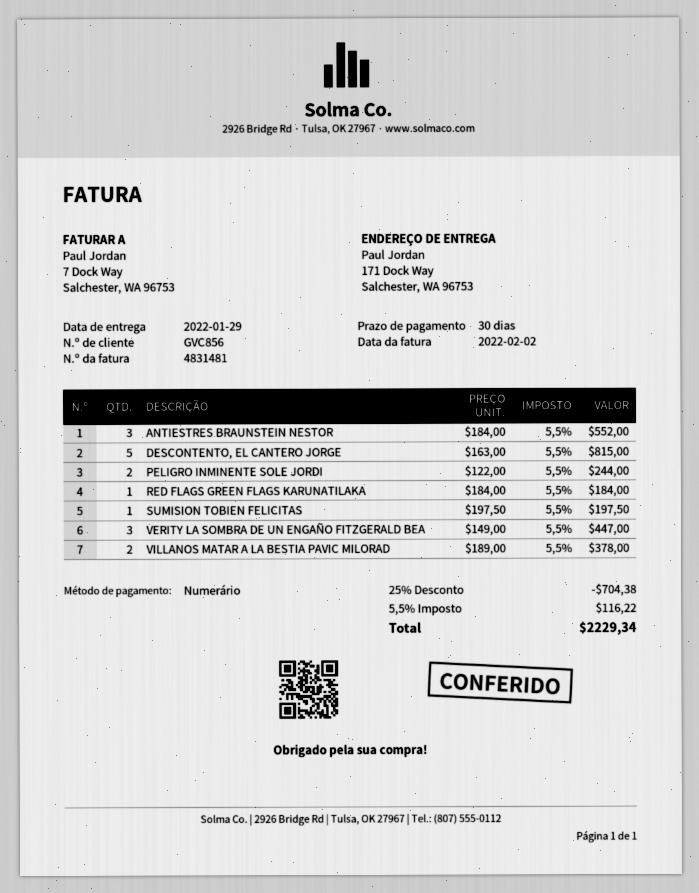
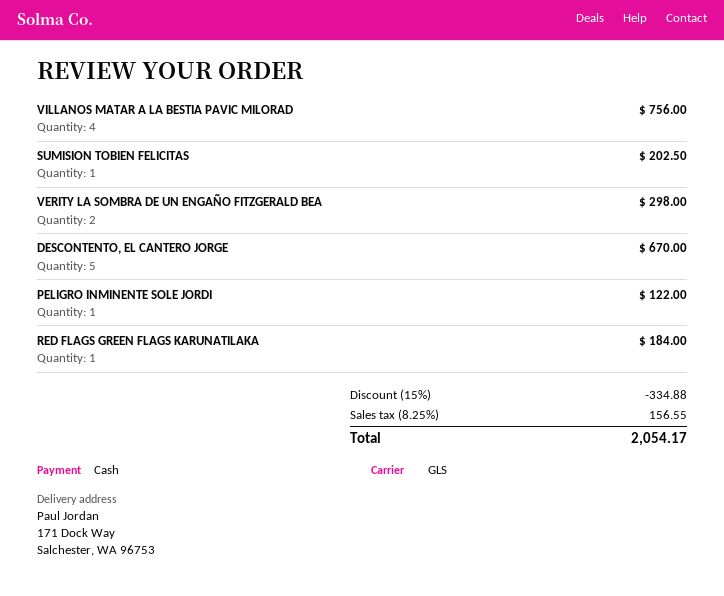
ANTIESTRES BRAUNSTEIN NESTOR: 3 for 552.00 -> none
DESCONTENTO, EL CANTERO JORGE: 5 for 815.00 -> 5 for 670.00
PELIGRO INMINENTE SOLE JORDI: 2 for 244.00 -> 1 for 122.00
SUMISION TOBIEN FELICITAS: 1 for 197.50 -> 1 for 202.50
VERITY LA SOMBRA DE UN ENGAÑO FITZGERALD BEA: 3 for 447.00 -> 2 for 298.00
VILLANOS MATAR A LA BESTIA PAVIC MILORAD: 2 for 378.00 -> 4 for 756.00
discount: 25% = 704.38 -> 15% = 334.88
tax: 5.5% = 116.22 -> 8.25% = 156.55
total: 2229.34 -> 2054.17

